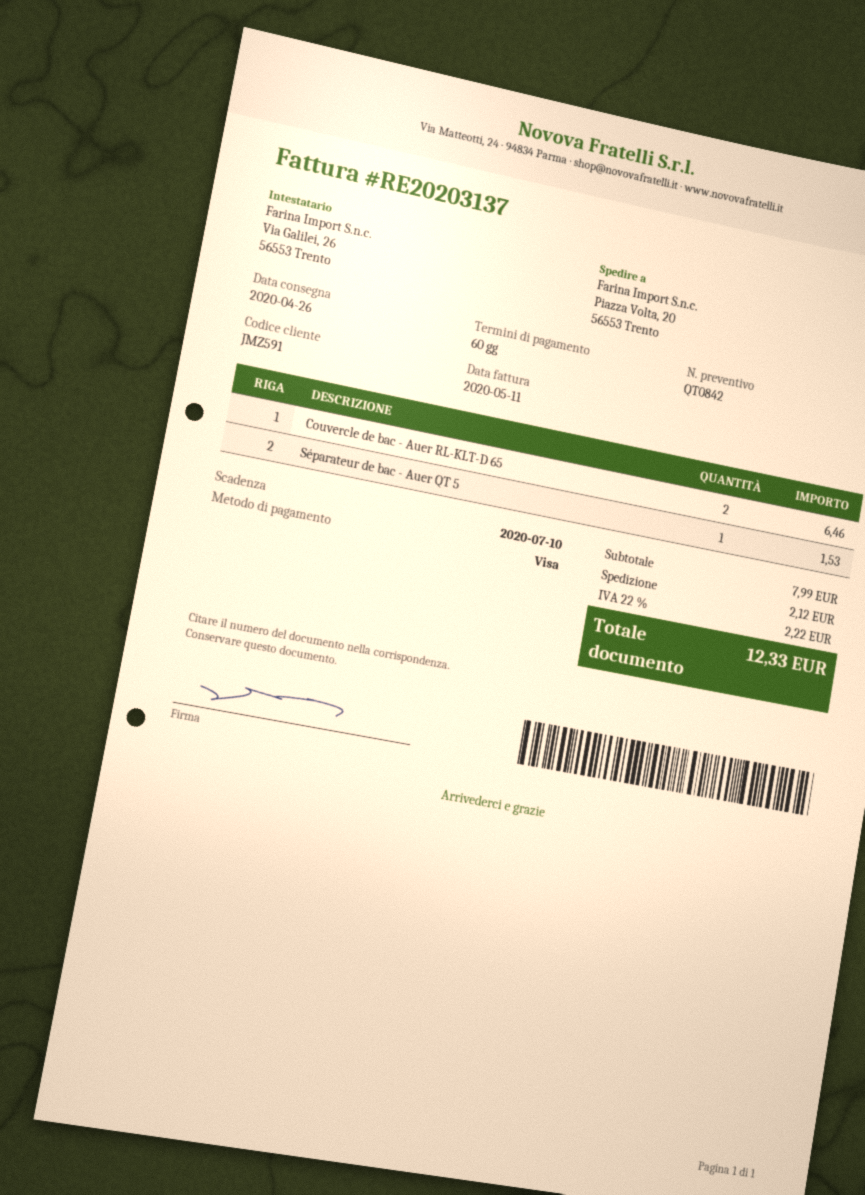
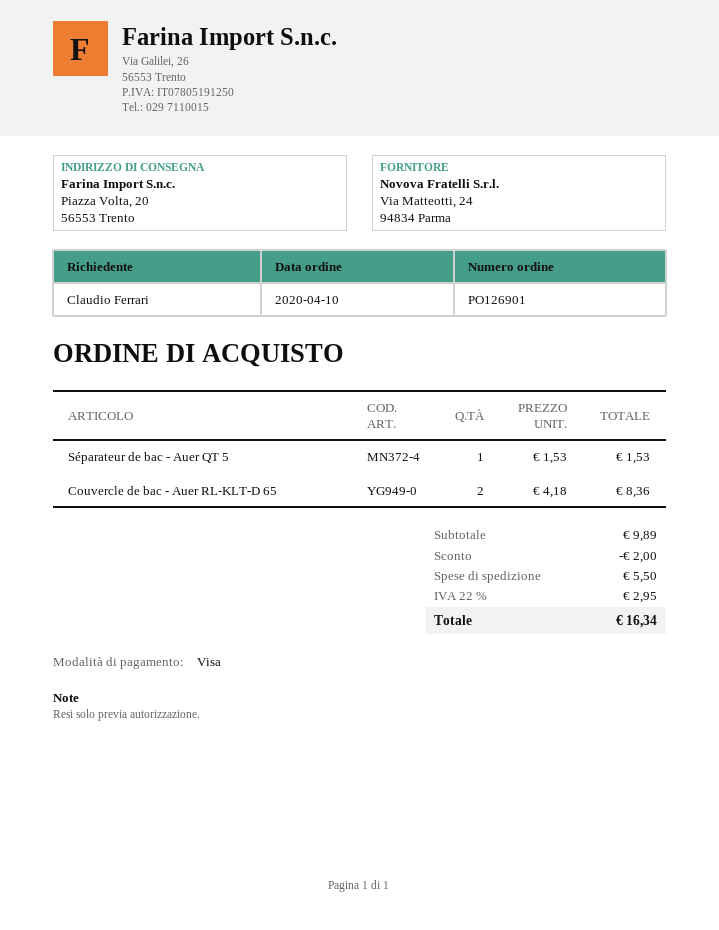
Couvercle de bac - Auer RL-KLT-D 65: 2 for 6.46 -> 2 for 8.36
subtotal: 7.99 -> 9.89
discount: none -> 2.00
shipping: 2.12 -> 5.50
tax: 22% = 2.22 -> 22% = 2.95
total: 12.33 -> 16.34

